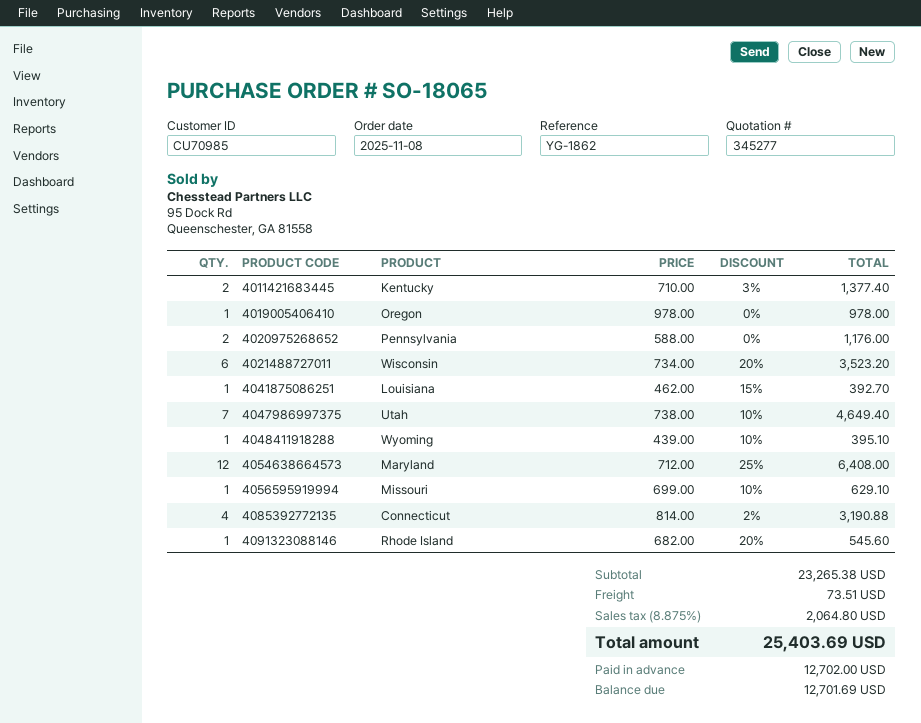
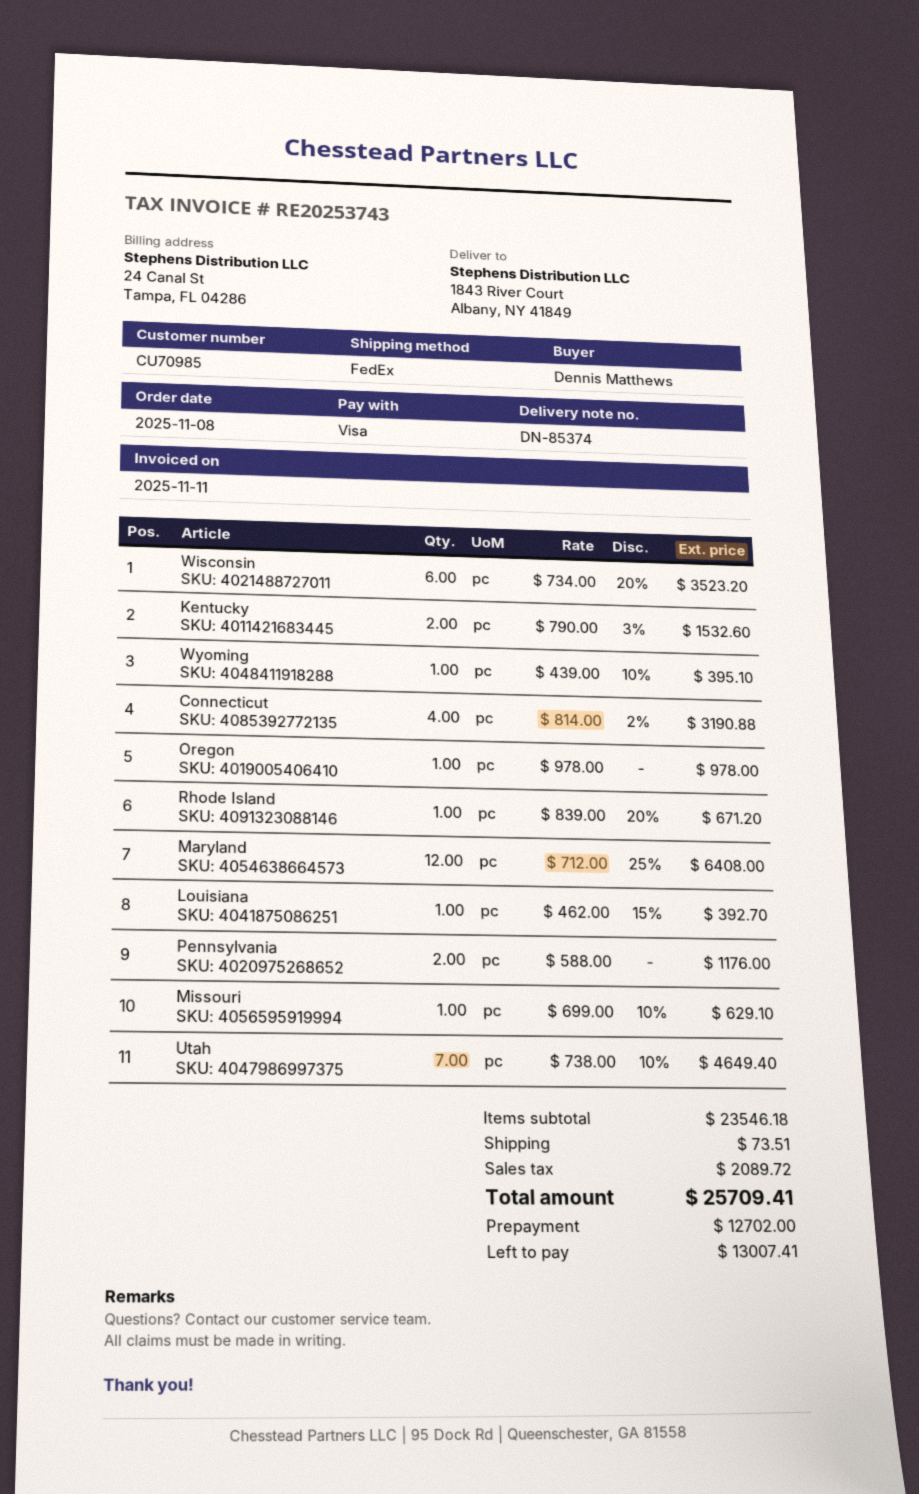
Kentucky: 2 x 710.00 - 3% = 1377.40 -> 2 x 790.00 - 3% = 1532.60
Rhode Island: 1 x 682.00 - 20% = 545.60 -> 1 x 839.00 - 20% = 671.20
subtotal: 23265.38 -> 23546.18
tax: 2064.80 -> 2089.72
total: 25403.69 -> 25709.41
balance: 12701.69 -> 13007.41

